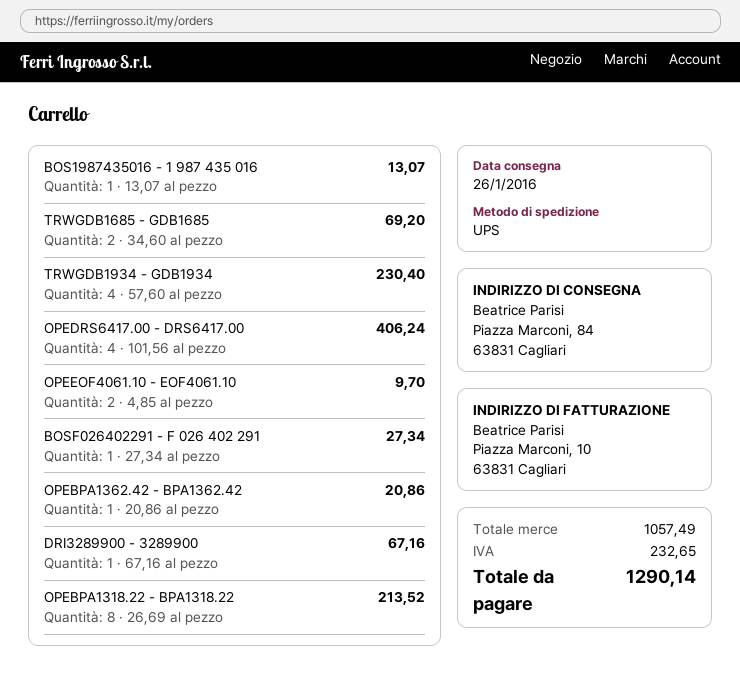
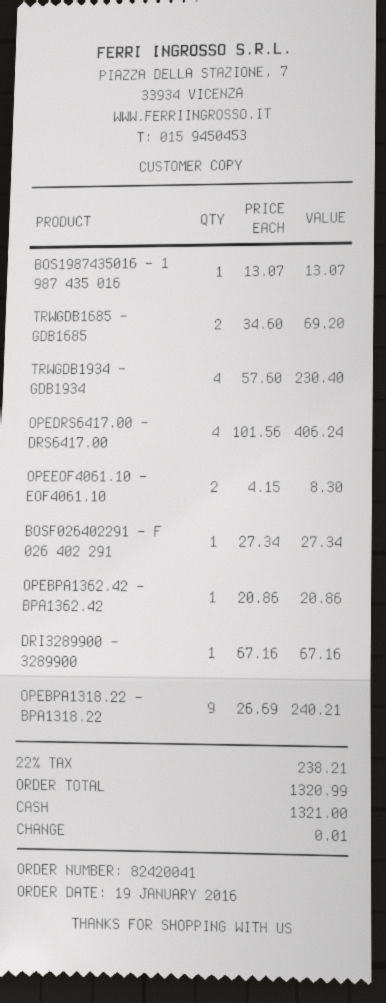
OPEEOF4061.10 - EOF4061.10: 2 x 4.85 = 9.70 -> 2 x 4.15 = 8.30
OPEBPA1318.22 - BPA1318.22: 8 x 26.69 = 213.52 -> 9 x 26.69 = 240.21
tax: 232.65 -> 238.21
total: 1290.14 -> 1320.99

